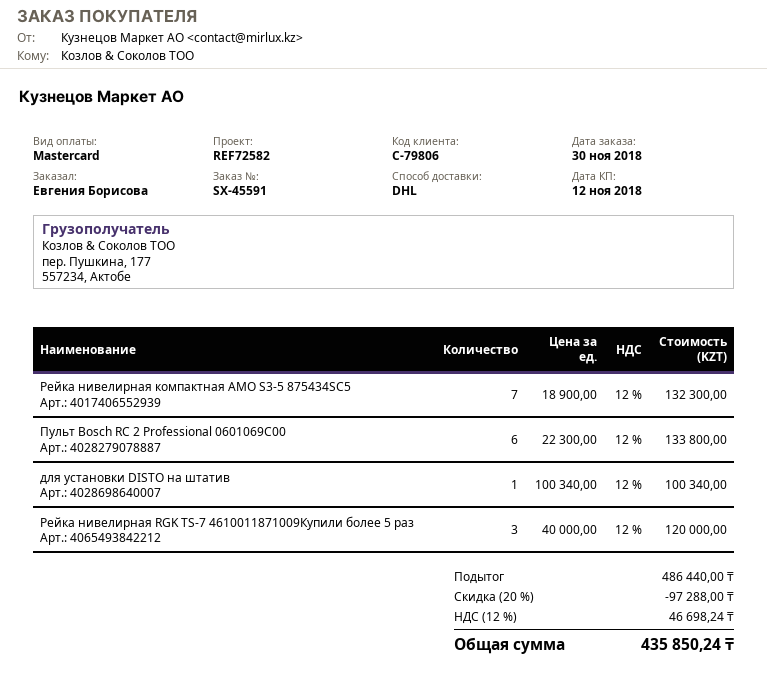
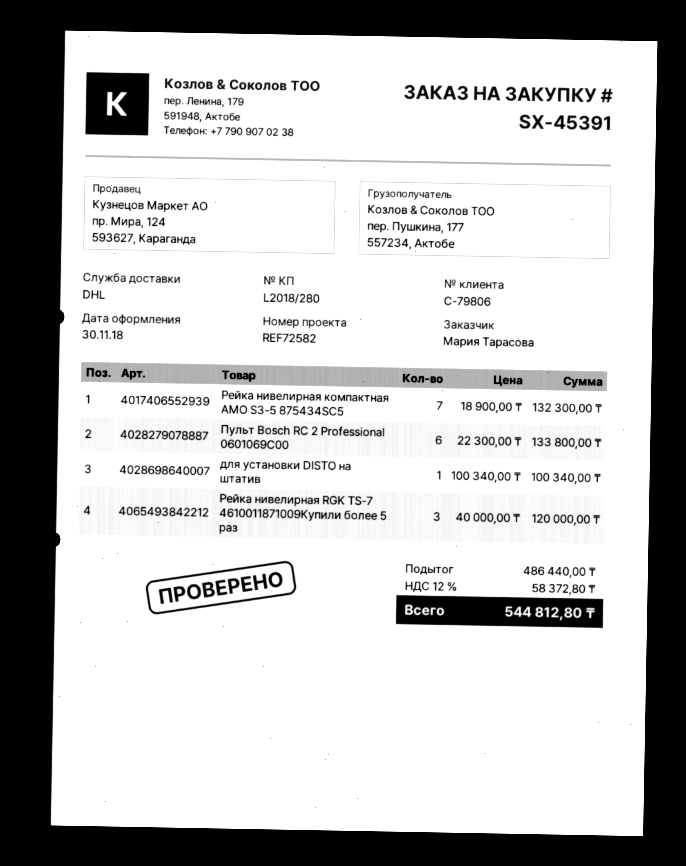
order number: SX-45591 -> SX-45391
ordered by: Евгения Борисова -> Мария Тарасова
discount: 20% = 97288.00 -> none
tax: 12% = 46698.24 -> 12% = 58372.80
total: 435850.24 -> 544812.80

